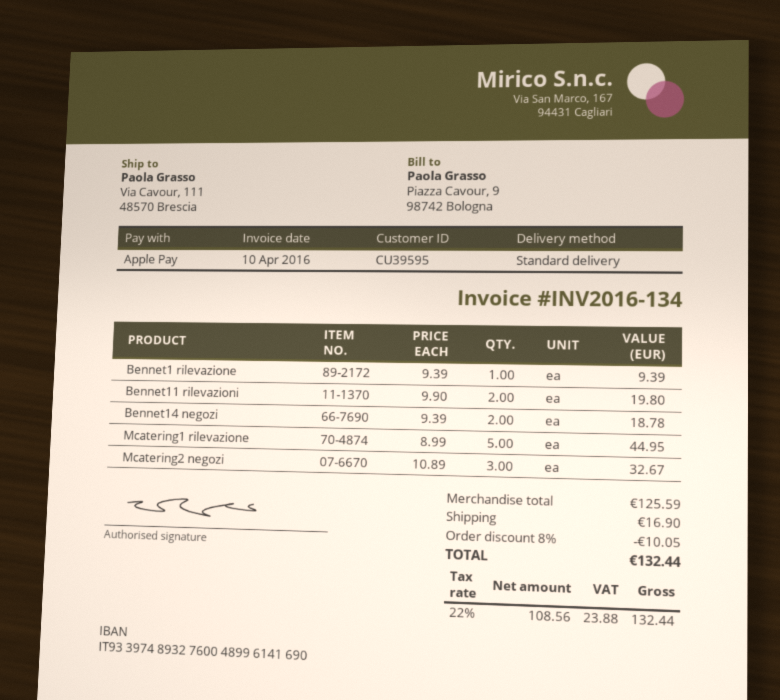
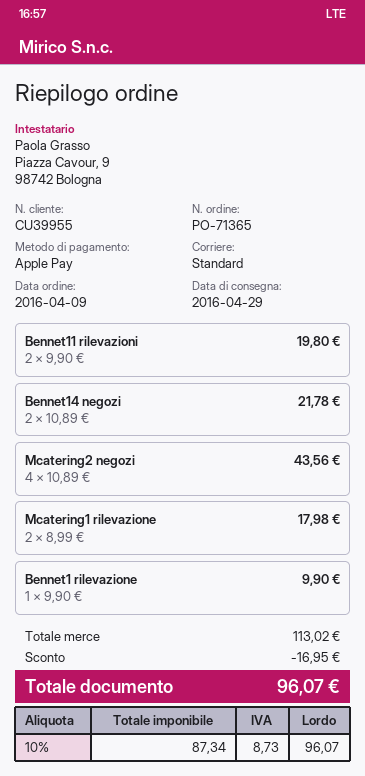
customer number: CU39595 -> CU39955
Bennet1 rilevazione: 1 x 9.39 = 9.39 -> 1 x 9.90 = 9.90
Bennet14 negozi: 2 x 9.39 = 18.78 -> 2 x 10.89 = 21.78
Mcatering1 rilevazione: 5 x 8.99 = 44.95 -> 2 x 8.99 = 17.98
Mcatering2 negozi: 3 x 10.89 = 32.67 -> 4 x 10.89 = 43.56
subtotal: 125.59 -> 113.02
discount: 10.05 -> 16.95
shipping: 16.90 -> none
net: 108.56 -> 87.34
tax: 22% = 23.88 -> 10% = 8.73
total: 132.44 -> 96.07

